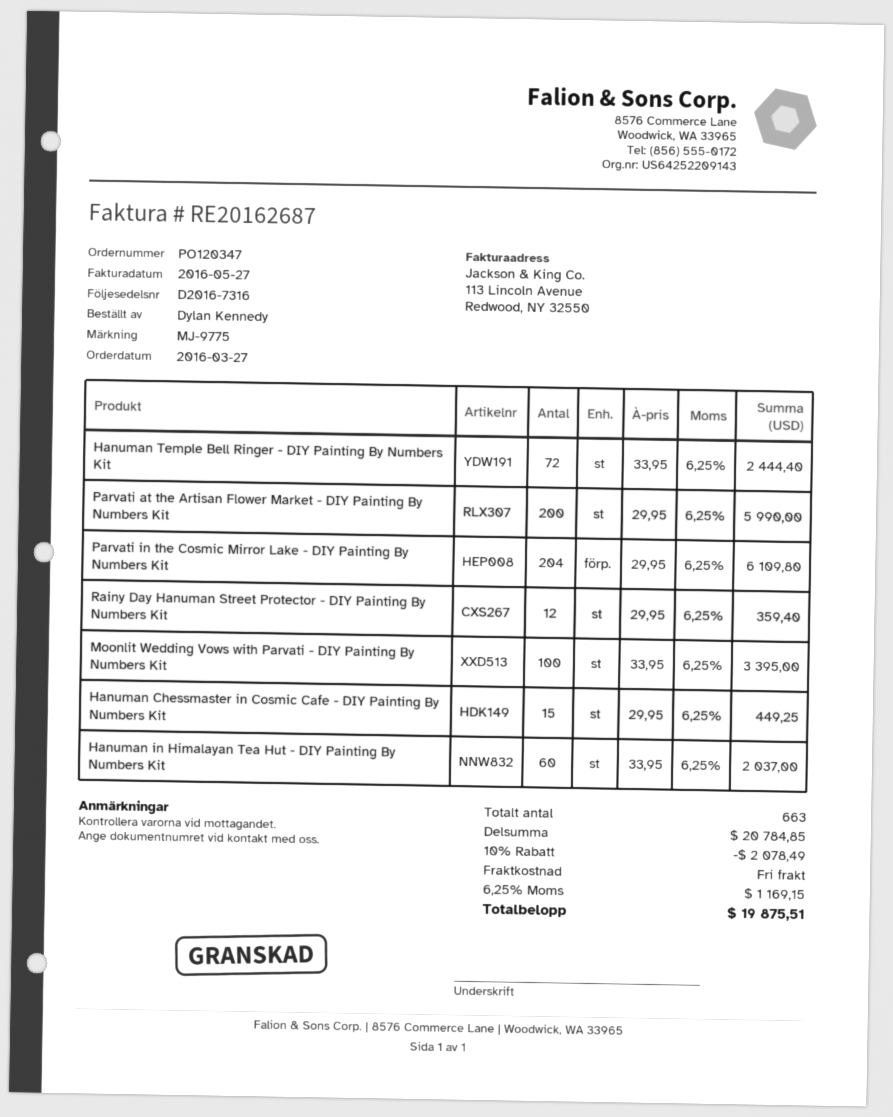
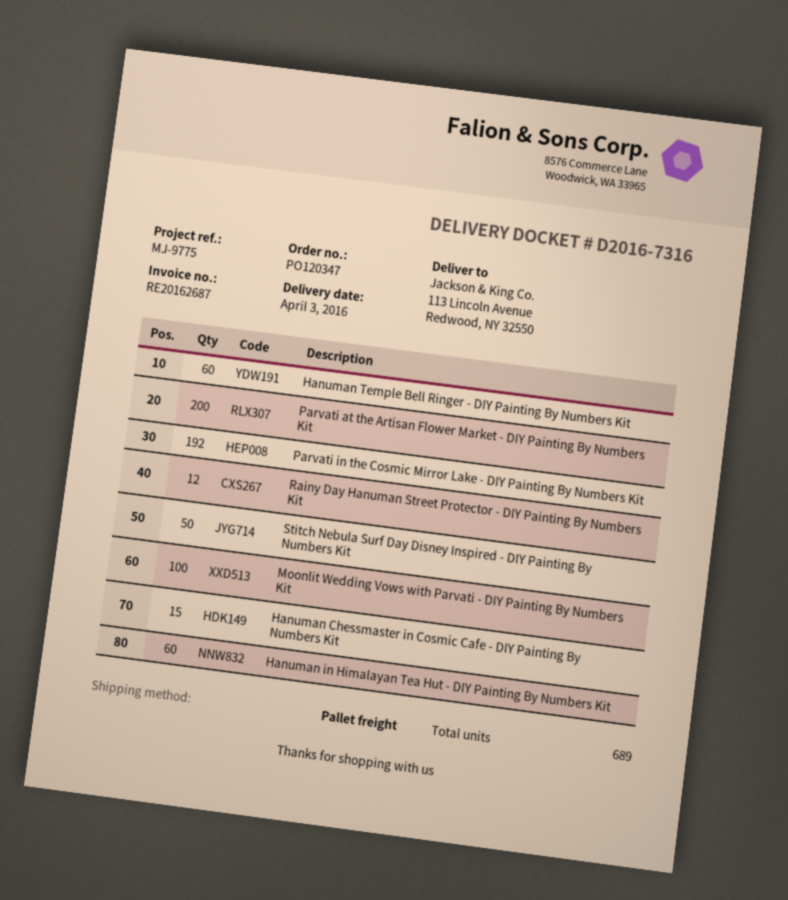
Hanuman Temple Bell Ringer - DIY Painting By Numbers Kit: 72 -> 60
Parvati in the Cosmic Mirror Lake - DIY Painting By Numbers Kit: 204 -> 192
Stitch Nebula Surf Day Disney Inspired - DIY Painting By Numbers Kit: none -> 50
total quantity: 663 -> 689

